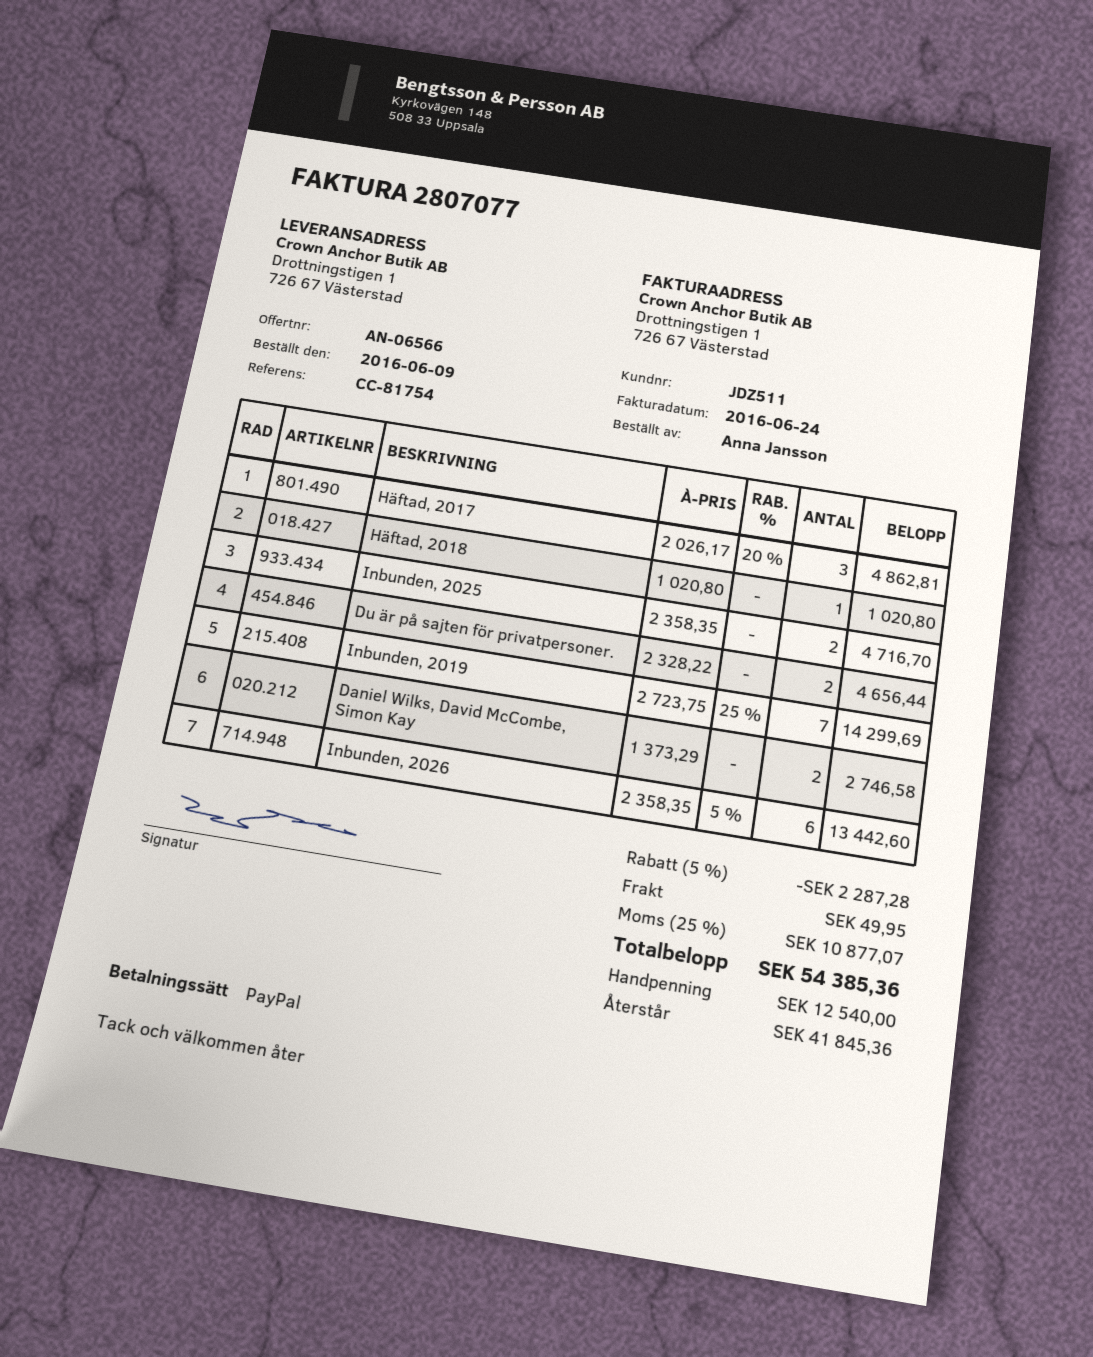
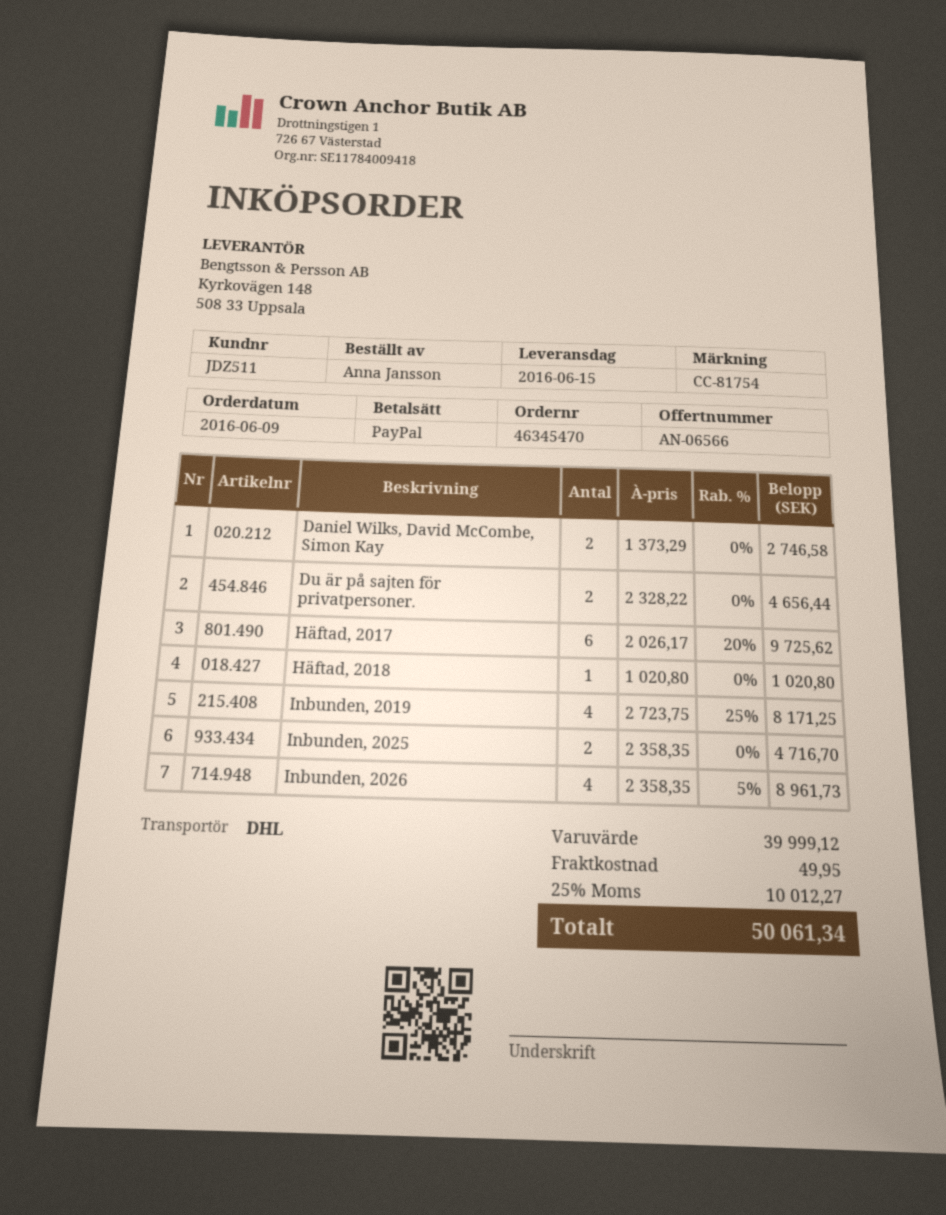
Häftad, 2017: 3 x 2026.17 - 20% = 4862.81 -> 6 x 2026.17 - 20% = 9725.62
Inbunden, 2019: 7 x 2723.75 - 25% = 14299.69 -> 4 x 2723.75 - 25% = 8171.25
Inbunden, 2026: 6 x 2358.35 - 5% = 13442.60 -> 4 x 2358.35 - 5% = 8961.73
discount: 5% = 2287.28 -> none
tax: 25% = 10877.07 -> 25% = 10012.27
total: 54385.36 -> 50061.34

